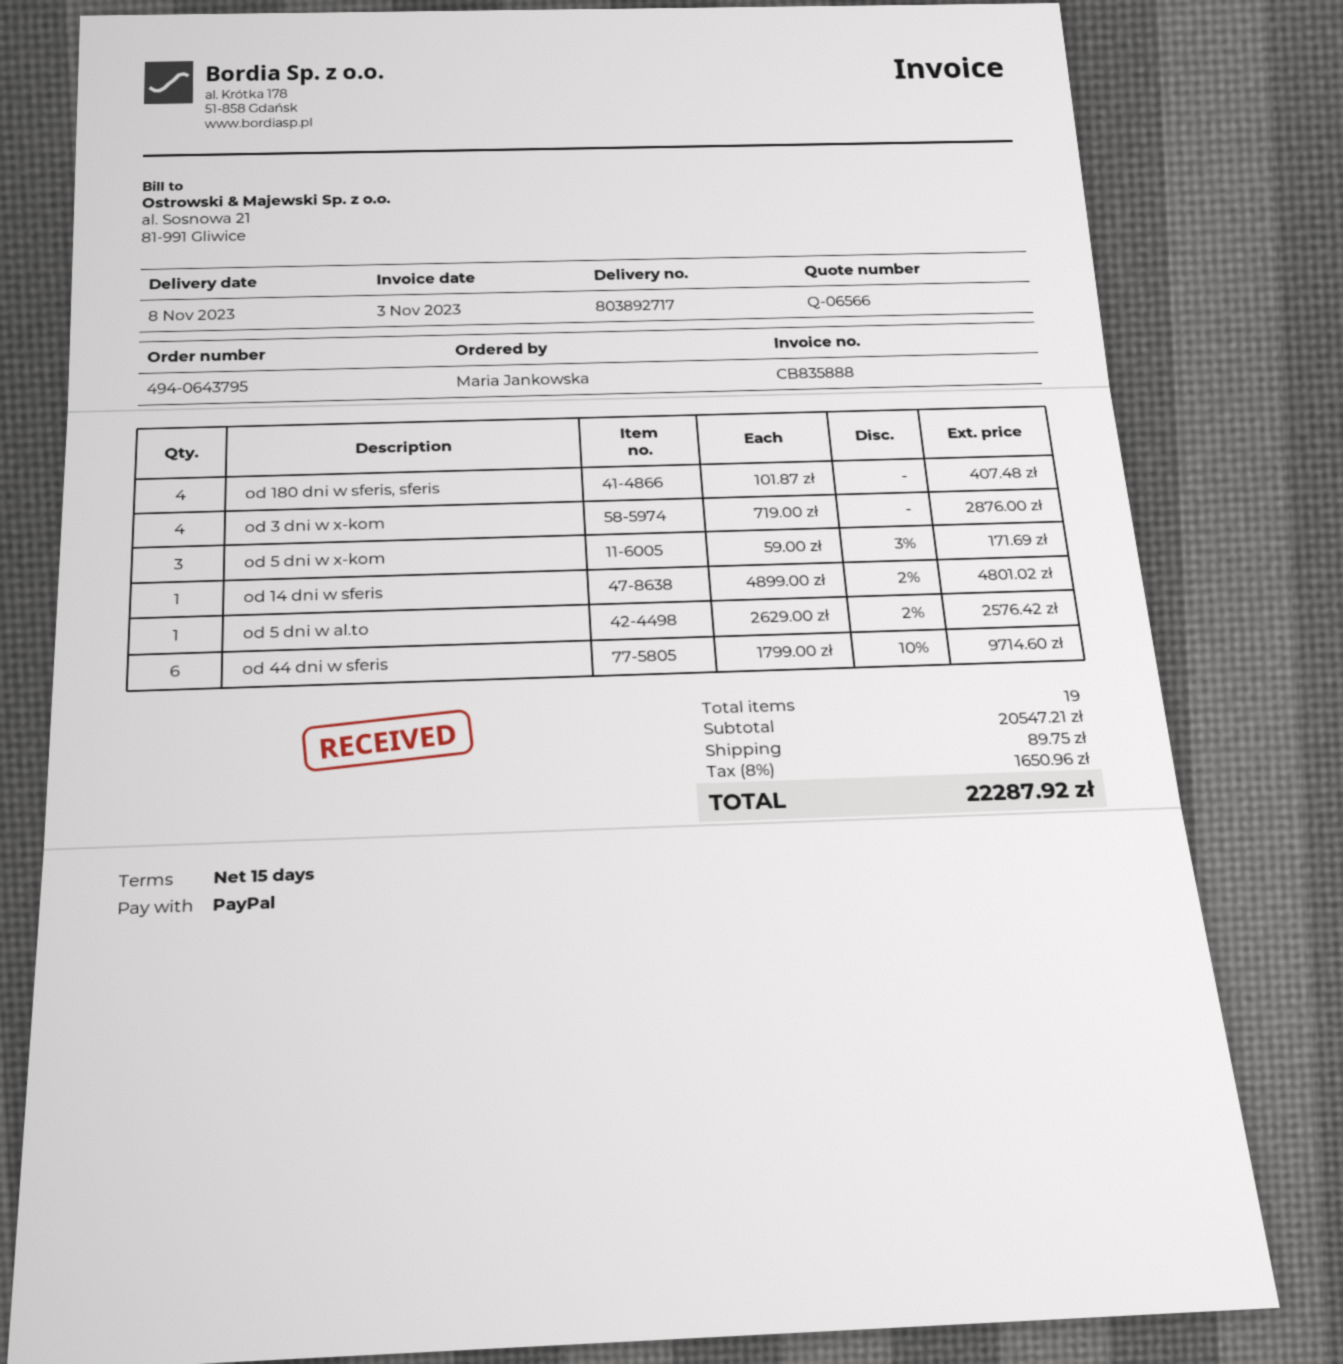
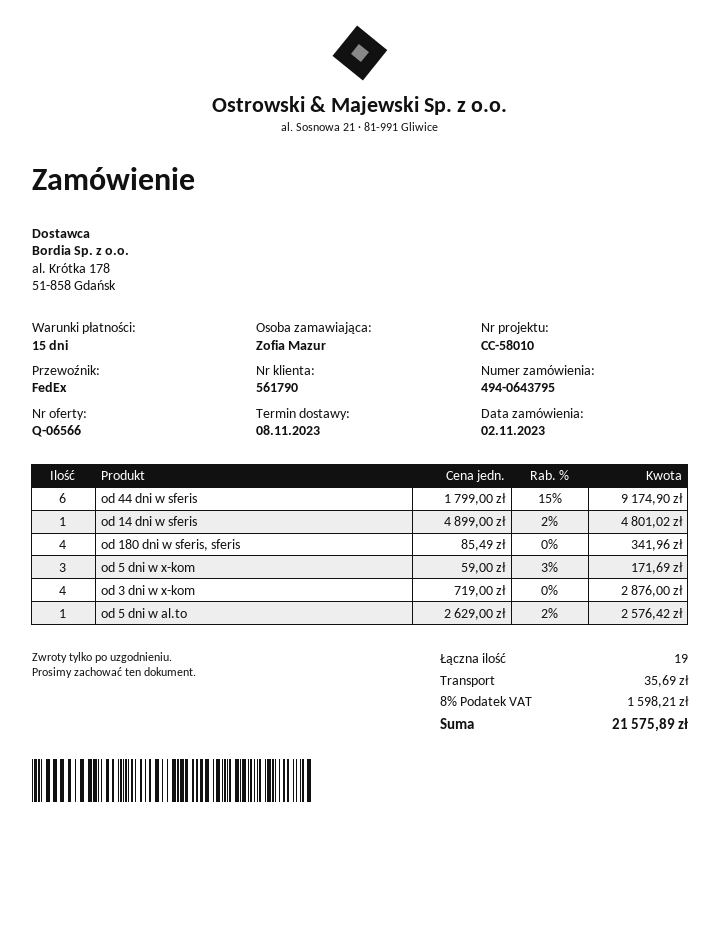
ordered by: Maria Jankowska -> Zofia Mazur
od 180 dni w sferis, sferis: 4 x 101.87 = 407.48 -> 4 x 85.49 = 341.96
od 44 dni w sferis: 6 x 1799.00 - 10% = 9714.60 -> 6 x 1799.00 - 15% = 9174.90
shipping: 89.75 -> 35.69
tax: 8% = 1650.96 -> 8% = 1598.21
total: 22287.92 -> 21575.89

